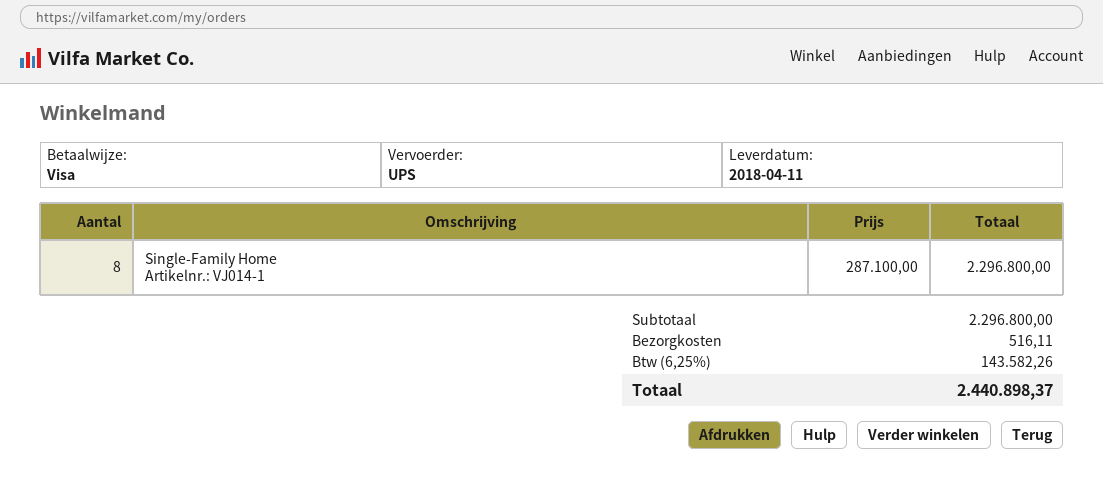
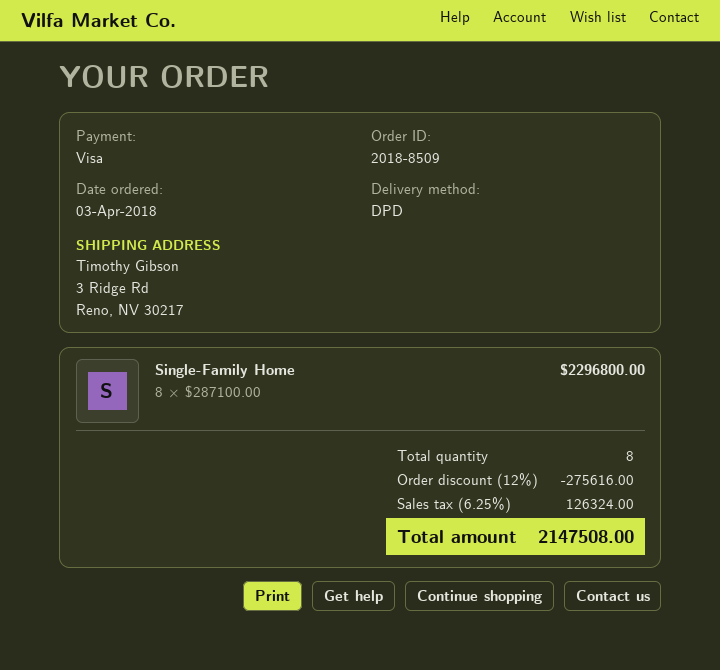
shipping method: UPS -> DPD
discount: none -> 12% = 275616.00
shipping: 516.11 -> none
tax: 6.25% = 143582.26 -> 6.25% = 126324.00
total: 2440898.37 -> 2147508.00

